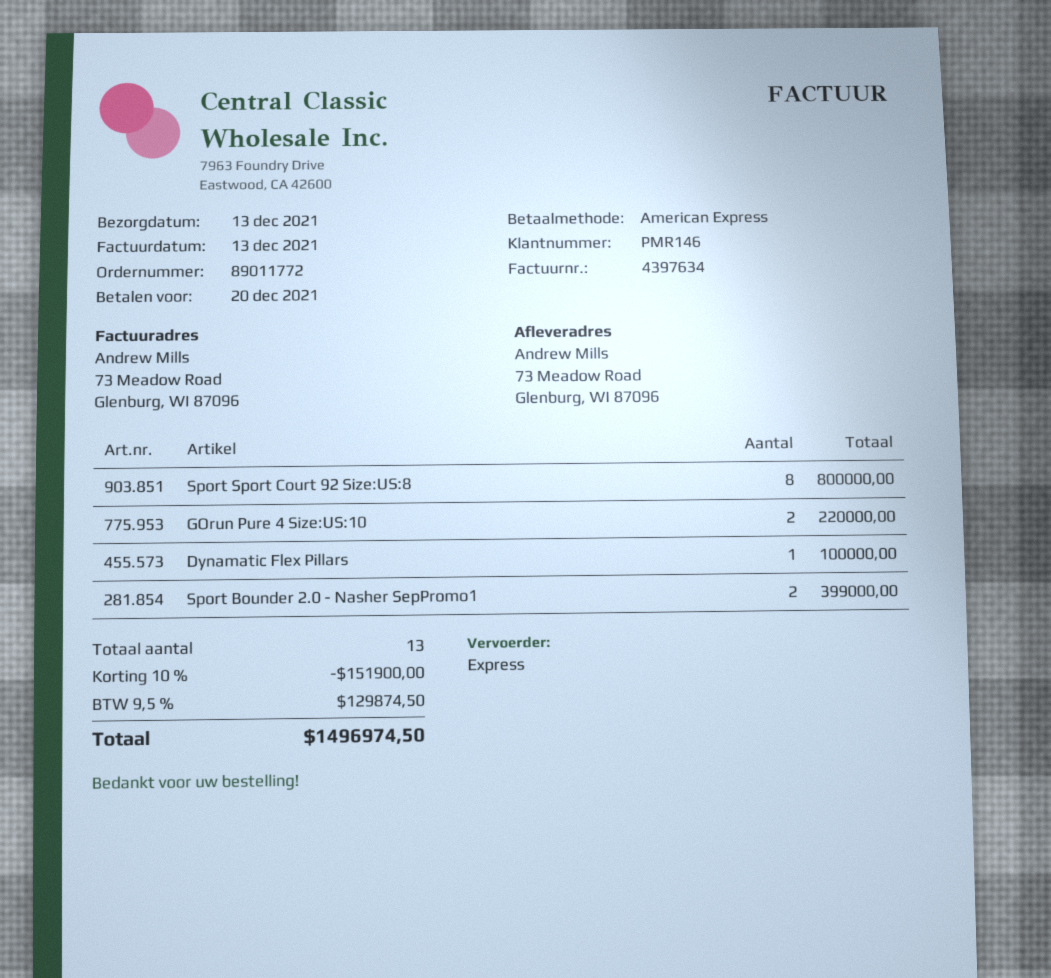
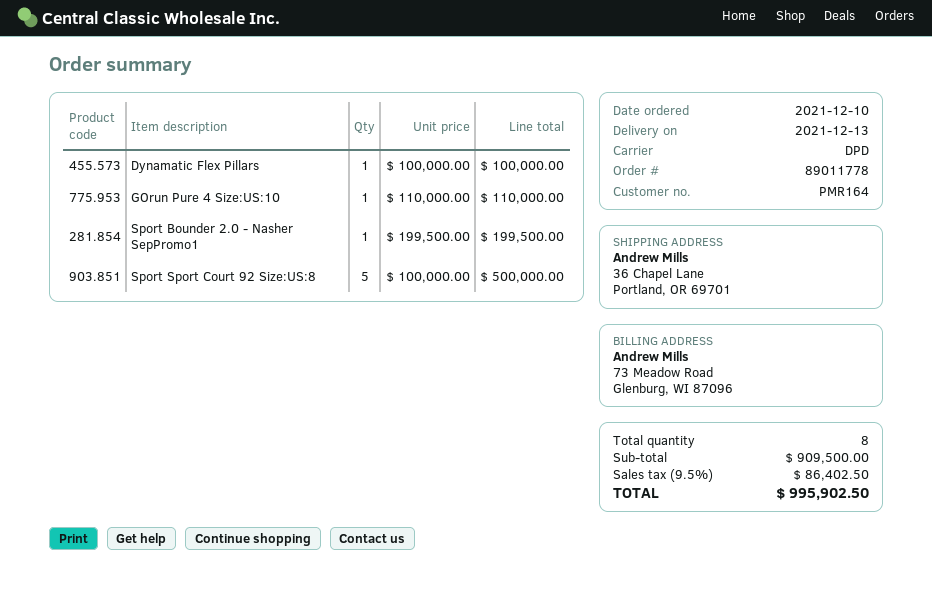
order number: 89011772 -> 89011778
customer number: PMR146 -> PMR164
shipping method: express -> DPD
ship to: 73 Meadow Road, Glenburg, WI 87096 -> 36 Chapel Lane, Portland, OR 69701
Sport Sport Court 92 Size:US:8: 8 for 800000.00 -> 5 for 500000.00
GOrun Pure 4 Size:US:10: 2 for 220000.00 -> 1 for 110000.00
Sport Bounder 2.0 - Nasher SepPromo1: 2 for 399000.00 -> 1 for 199500.00
total quantity: 13 -> 8
discount: 10% = 151900.00 -> none
tax: 9.5% = 129874.50 -> 9.5% = 86402.50
total: 1496974.50 -> 995902.50

